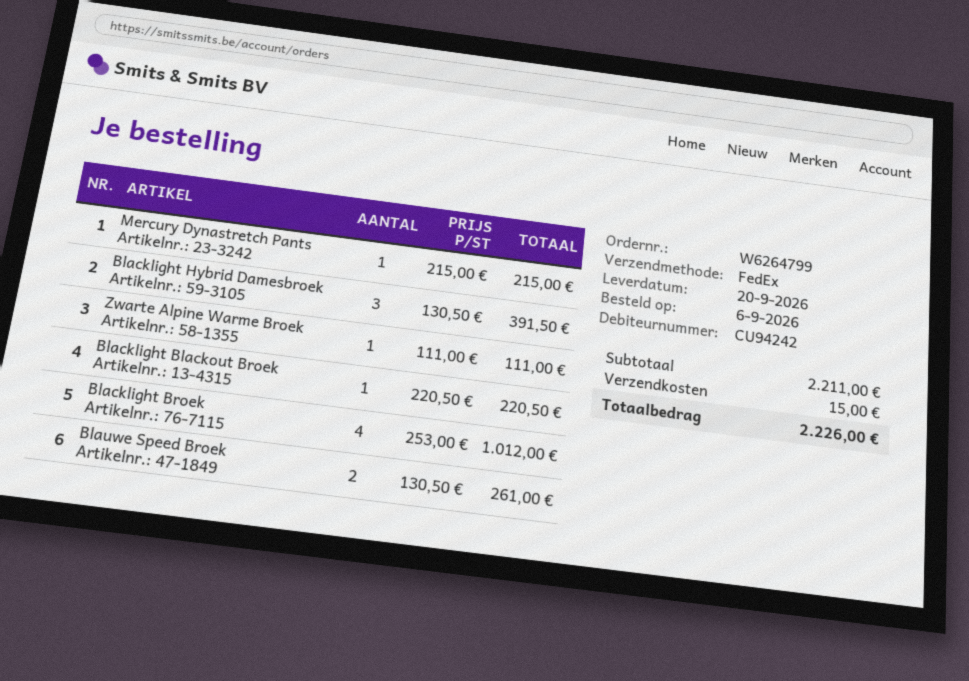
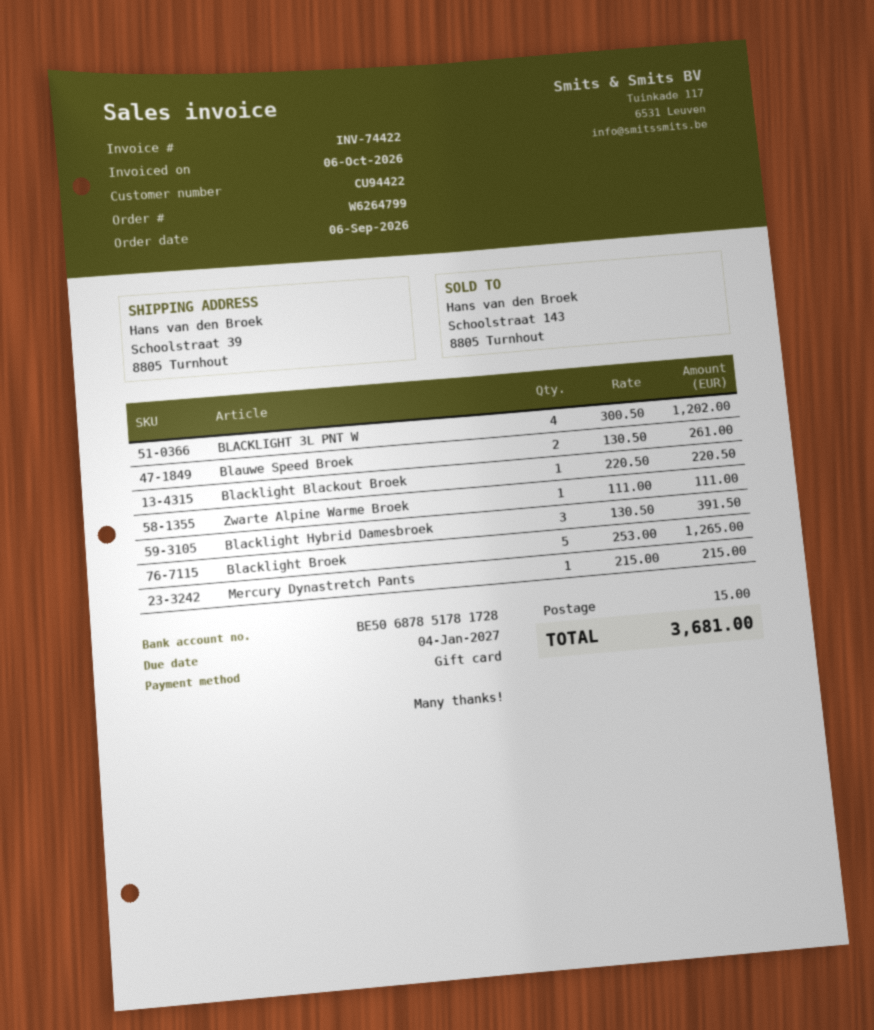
customer number: CU94242 -> CU94422
Blacklight Broek: 4 x 253.00 = 1012.00 -> 5 x 253.00 = 1265.00
BLACKLIGHT 3L PNT W: none -> 4 x 300.50 = 1202.00
total: 2226.00 -> 3681.00

